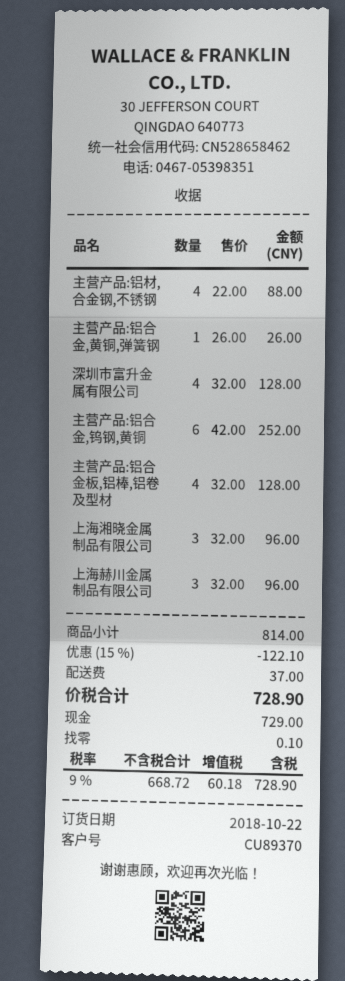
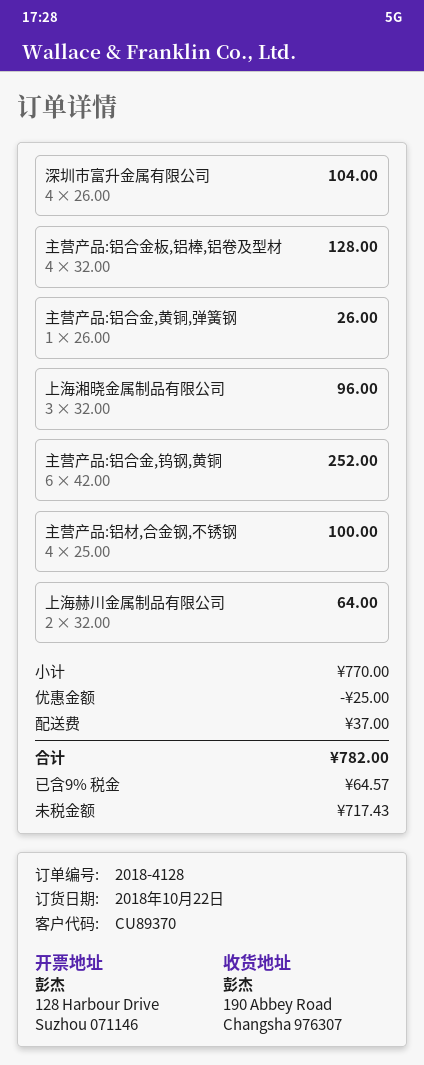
主营产品:铝材,合金钢,不锈钢: 4 x 22.00 = 88.00 -> 4 x 25.00 = 100.00
深圳市富升金属有限公司: 4 x 32.00 = 128.00 -> 4 x 26.00 = 104.00
上海赫川金属制品有限公司: 3 x 32.00 = 96.00 -> 2 x 32.00 = 64.00
subtotal: 814.00 -> 770.00
discount: 122.10 -> 25.00
net: 668.72 -> 717.43
tax: 9% = 60.18 -> 9% = 64.57
total: 728.90 -> 782.00

